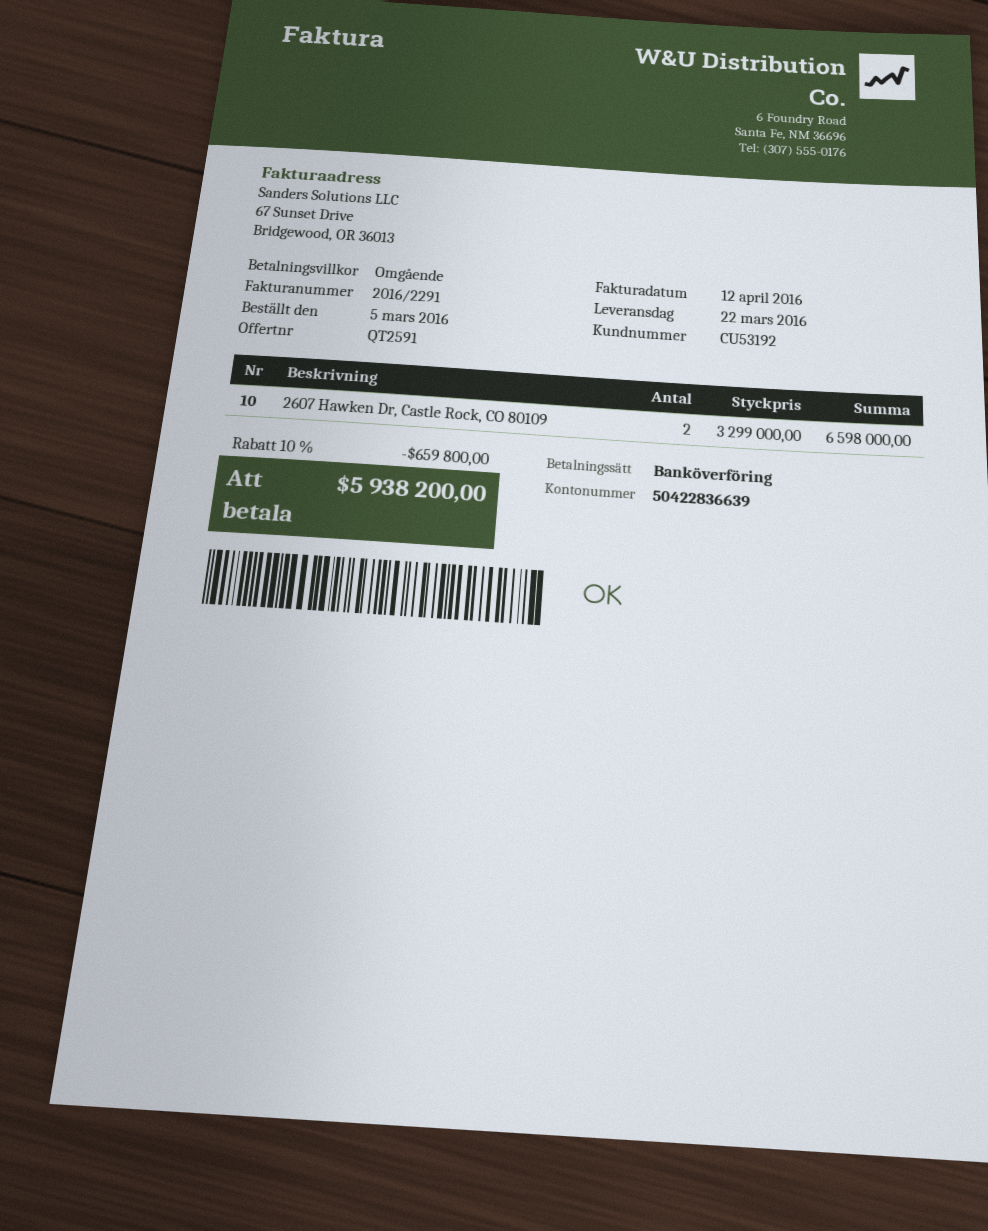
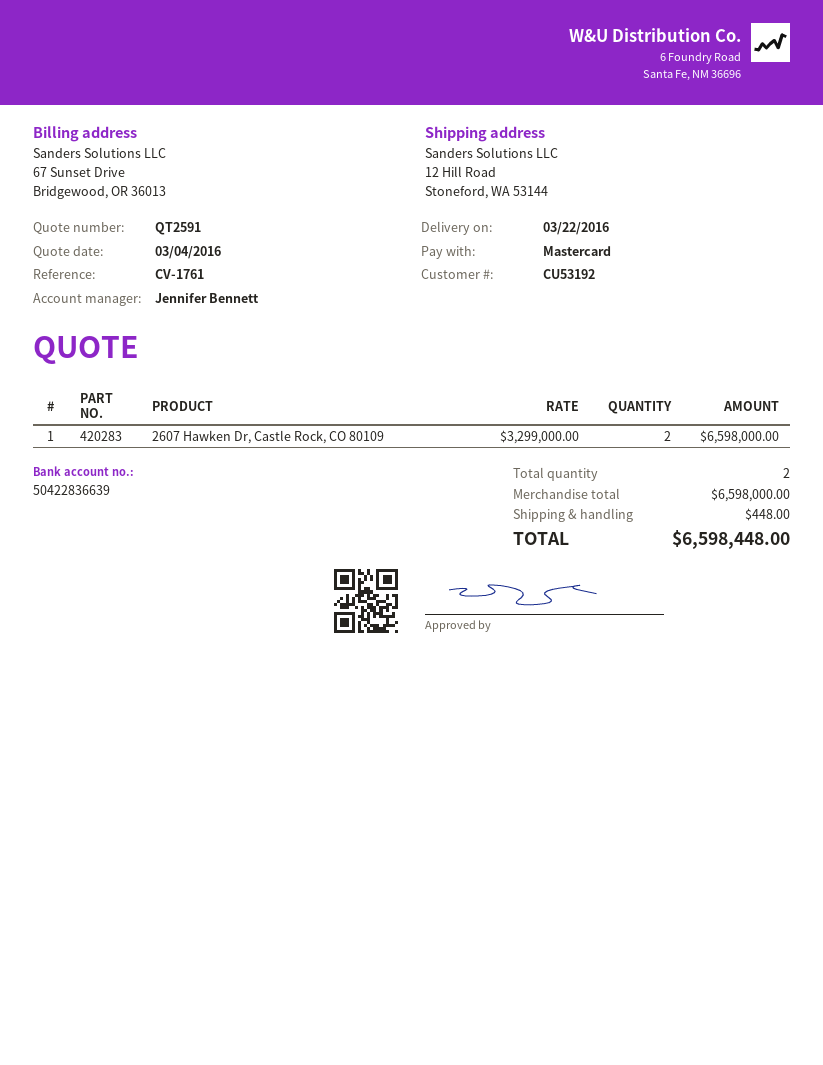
payment method: bank transfer -> Mastercard
discount: 10% = 659800.00 -> none
shipping: none -> 448.00
total: 5938200.00 -> 6598448.00

